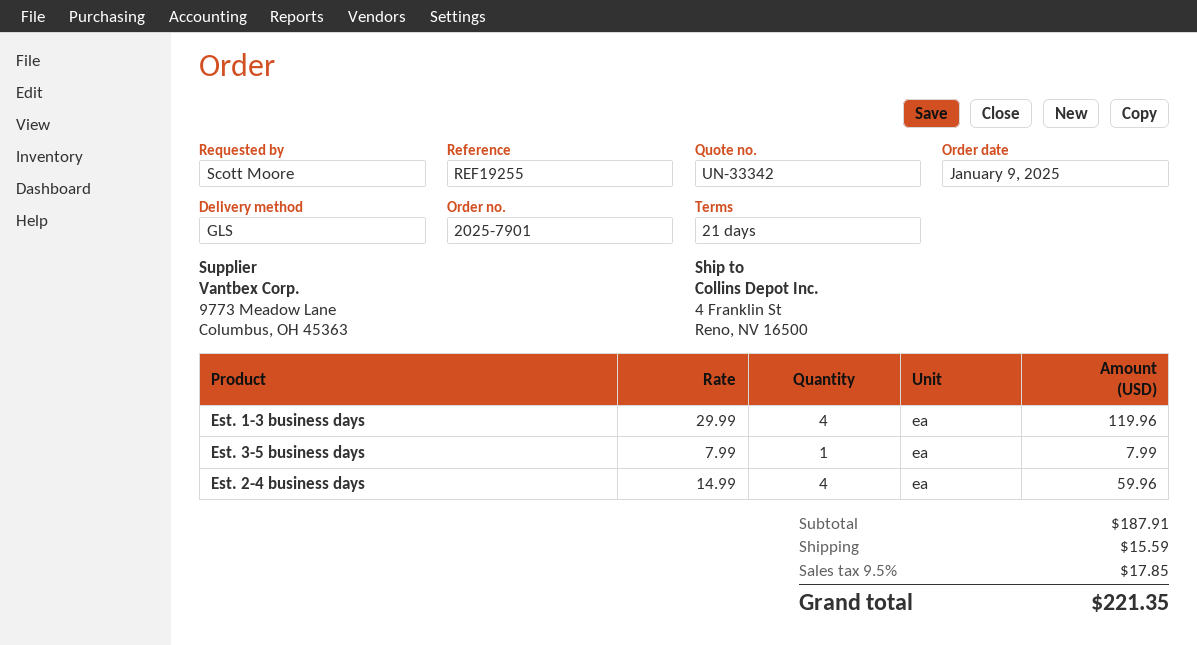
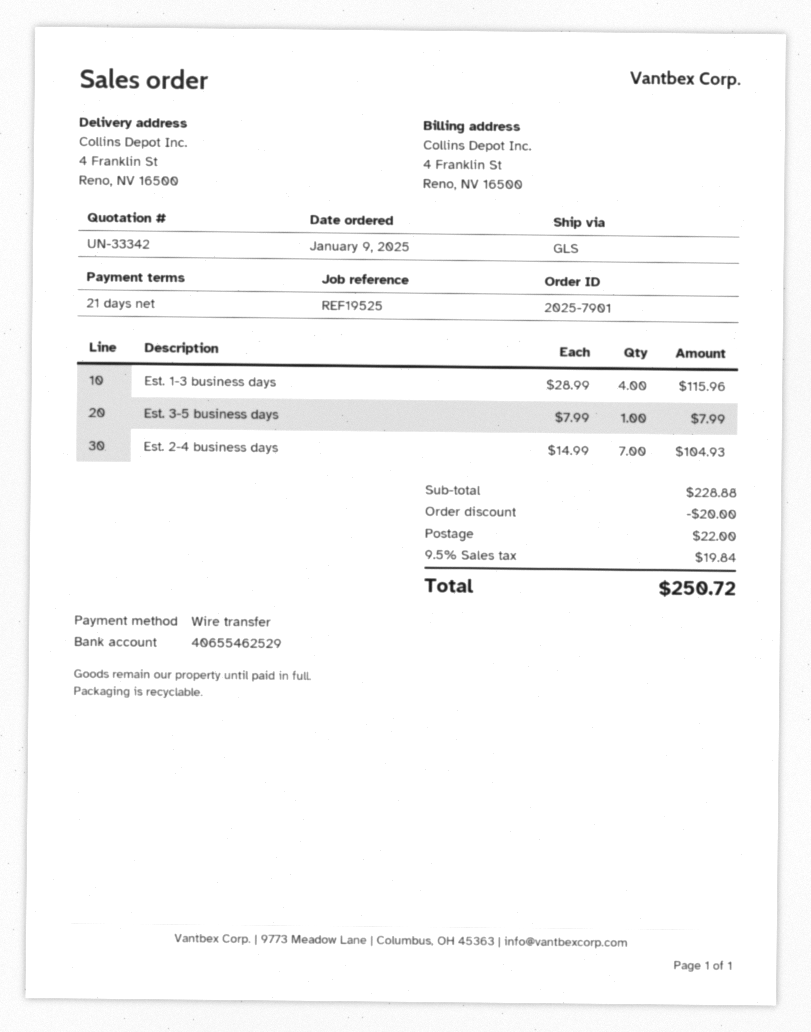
reference: REF19255 -> REF19525
Est. 1-3 business days: 4 x 29.99 = 119.96 -> 4 x 28.99 = 115.96
Est. 2-4 business days: 4 x 14.99 = 59.96 -> 7 x 14.99 = 104.93
subtotal: 187.91 -> 228.88
discount: none -> 20.00
shipping: 15.59 -> 22.00
tax: 9.5% = 17.85 -> 9.5% = 19.84
total: 221.35 -> 250.72

